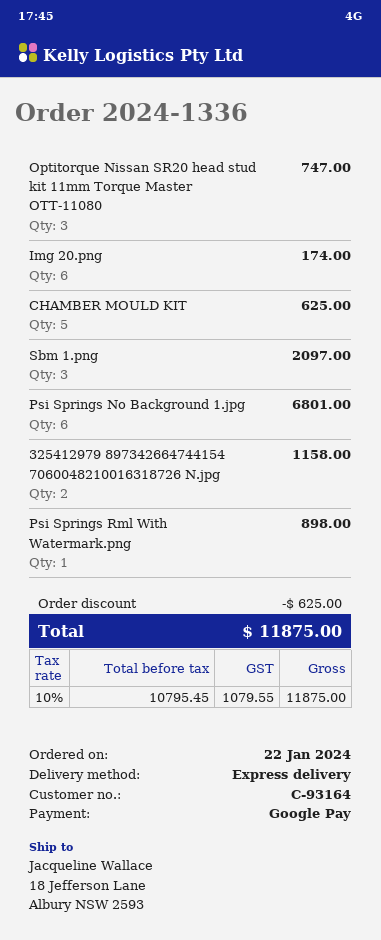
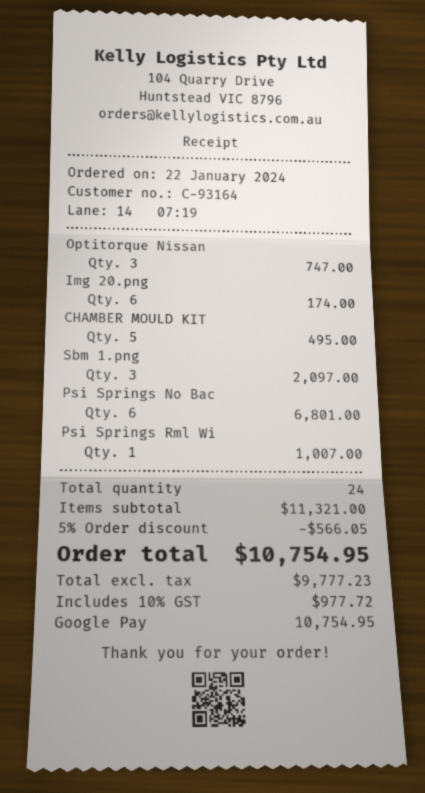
CHAMBER MOULD KIT: 5 for 625.00 -> 5 for 495.00
325412979 897342664744154 7060048210016318726 N.jpg: 2 for 1158.00 -> none
Psi Springs Rml With Watermark.png: 1 for 898.00 -> 1 for 1007.00
discount: 625.00 -> 566.05
net: 10795.45 -> 9777.23
tax: 10% = 1079.55 -> 10% = 977.72
total: 11875.00 -> 10754.95

